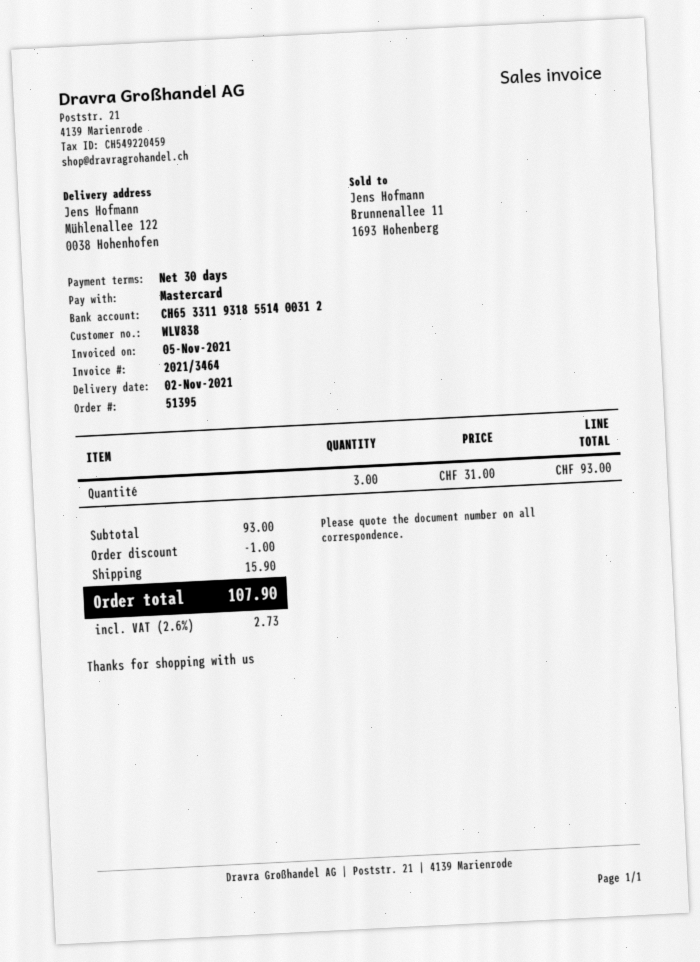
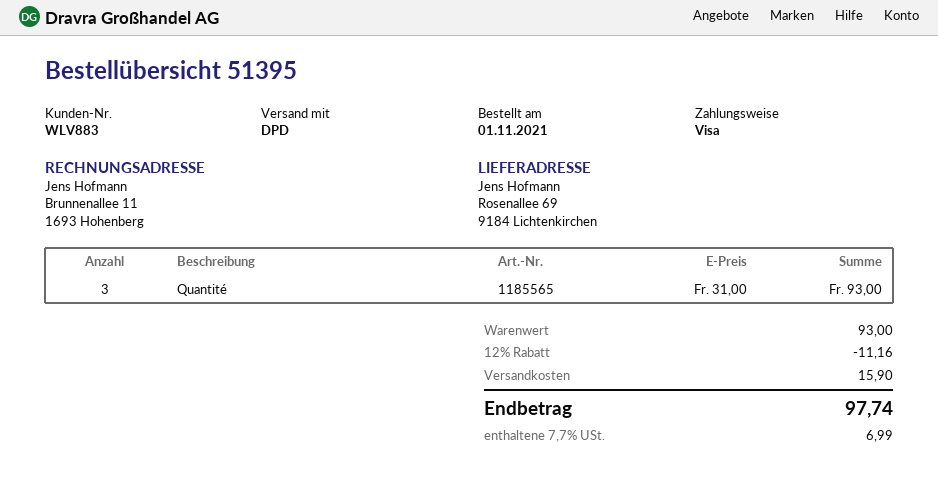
customer number: WLV838 -> WLV883
payment method: Mastercard -> Visa
ship to: Mühlenallee 122, 0038 Hohenhofen -> Rosenallee 69, 9184 Lichtenkirchen
discount: 1.00 -> 11.16
tax: 2.6% = 2.73 -> 7.7% = 6.99
total: 107.90 -> 97.74

